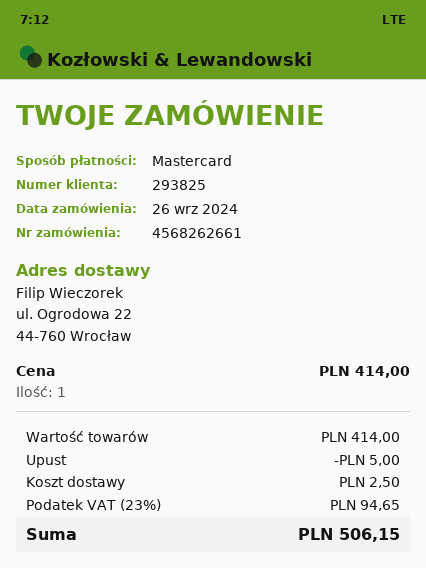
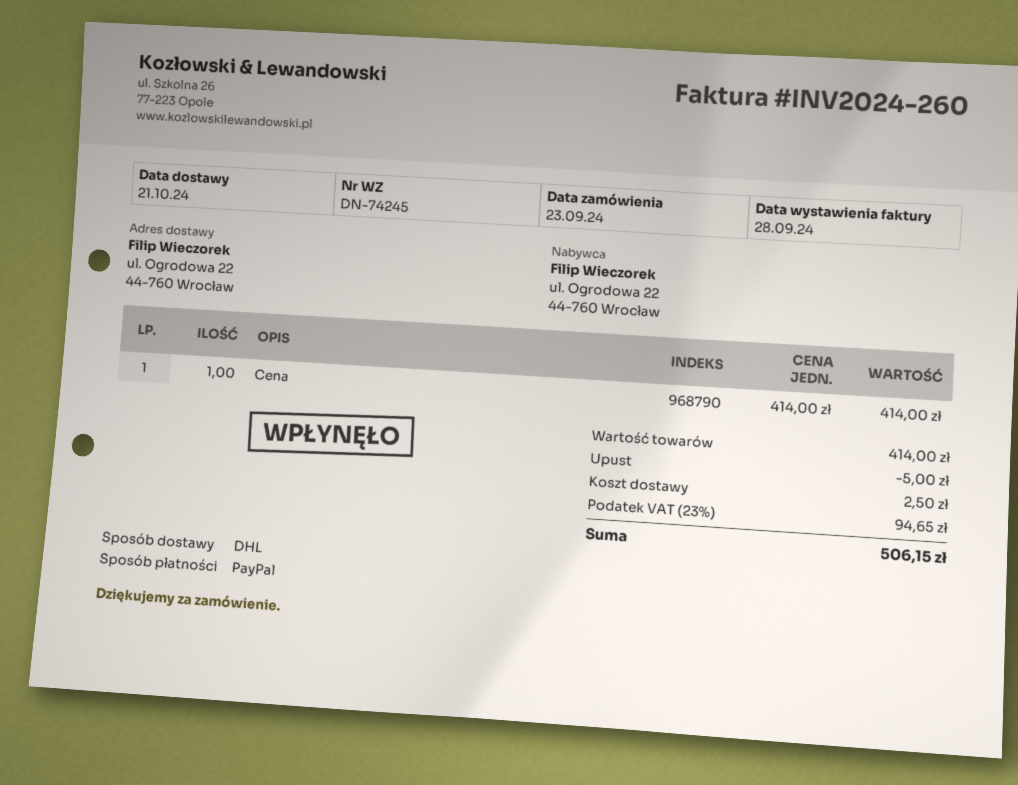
order date: 2024-09-26 -> 2024-09-23
payment method: Mastercard -> PayPal

